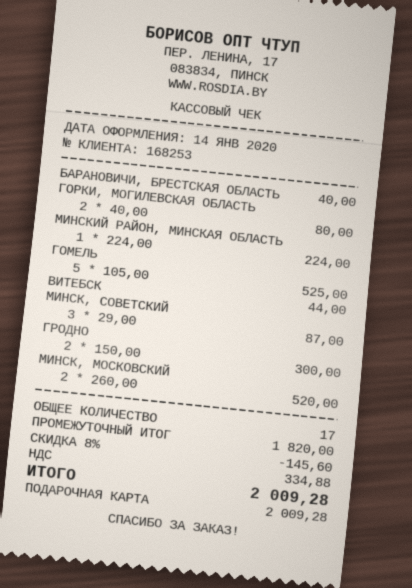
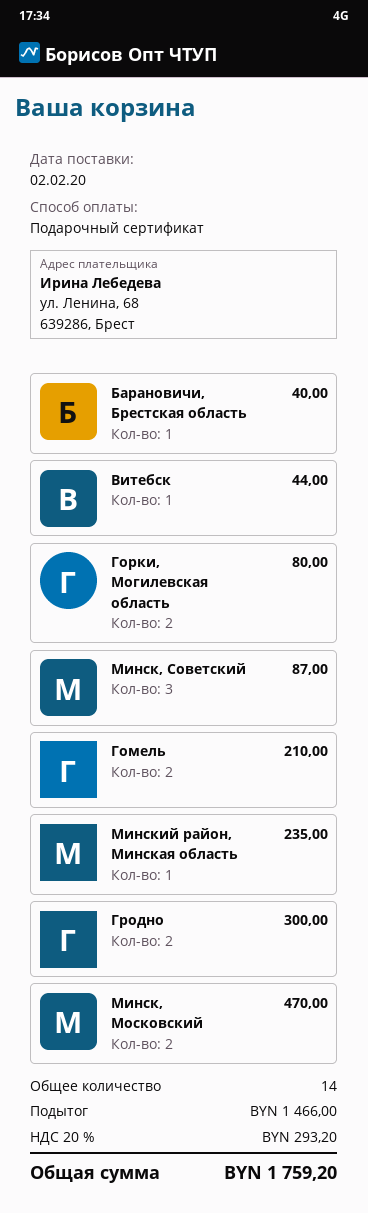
МИНСКИЙ РАЙОН, МИНСКАЯ ОБЛАСТЬ: 1 for 224.00 -> 1 for 235.00
ГОМЕЛЬ: 5 for 525.00 -> 2 for 210.00
МИНСК, МОСКОВСКИЙ: 2 for 520.00 -> 2 for 470.00
total quantity: 17 -> 14
subtotal: 1820.00 -> 1466.00
discount: 8% = 145.60 -> none
tax: 334.88 -> 293.20
total: 2009.28 -> 1759.20

